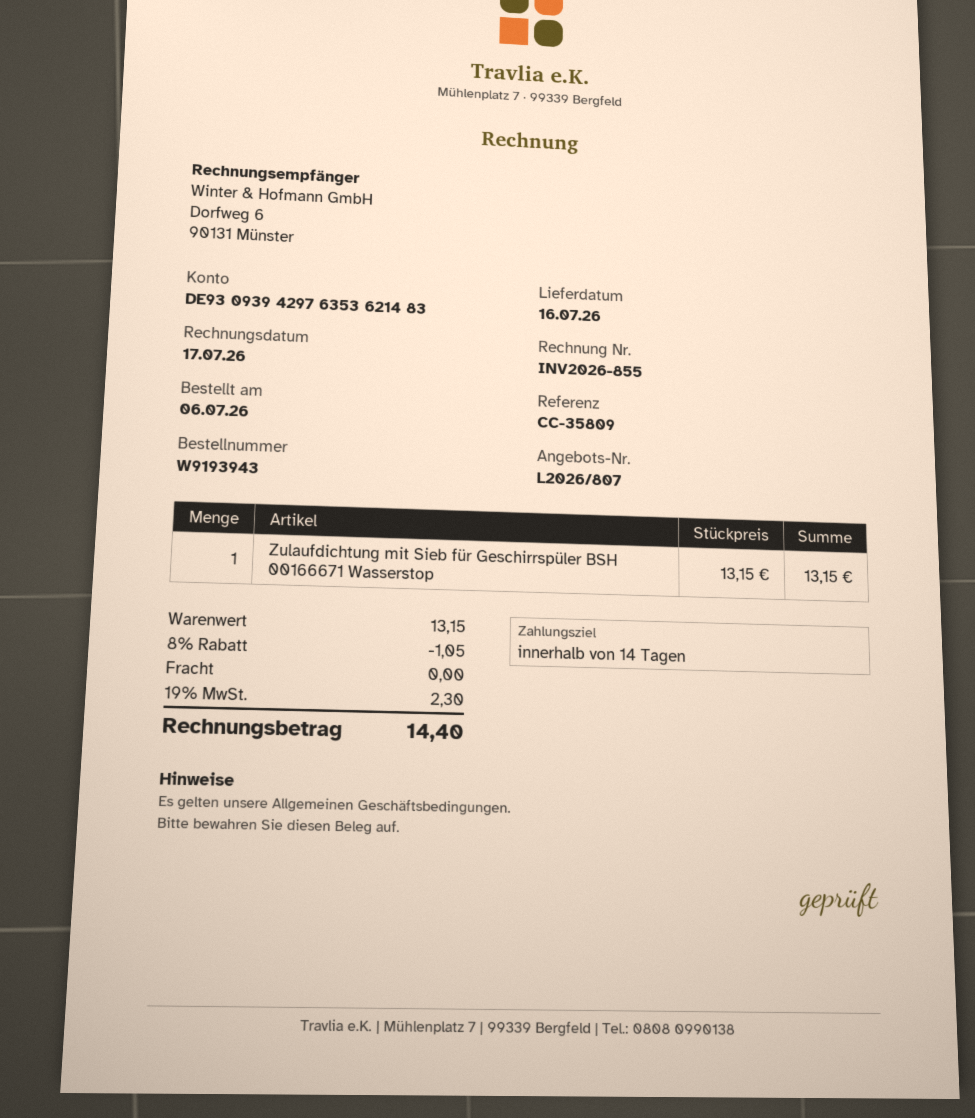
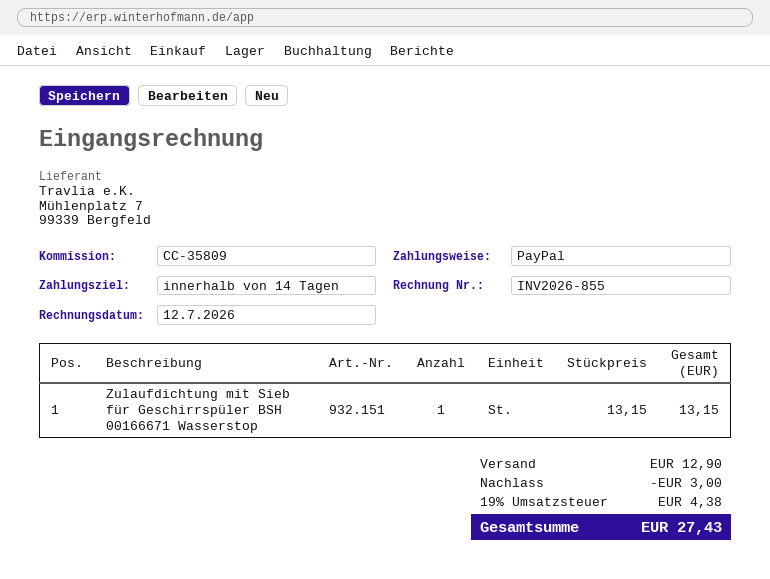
invoice date: 2026-07-17 -> 2026-07-12
discount: 1.05 -> 3.00
shipping: 0.00 -> 12.90
tax: 19% = 2.30 -> 19% = 4.38
total: 14.40 -> 27.43

